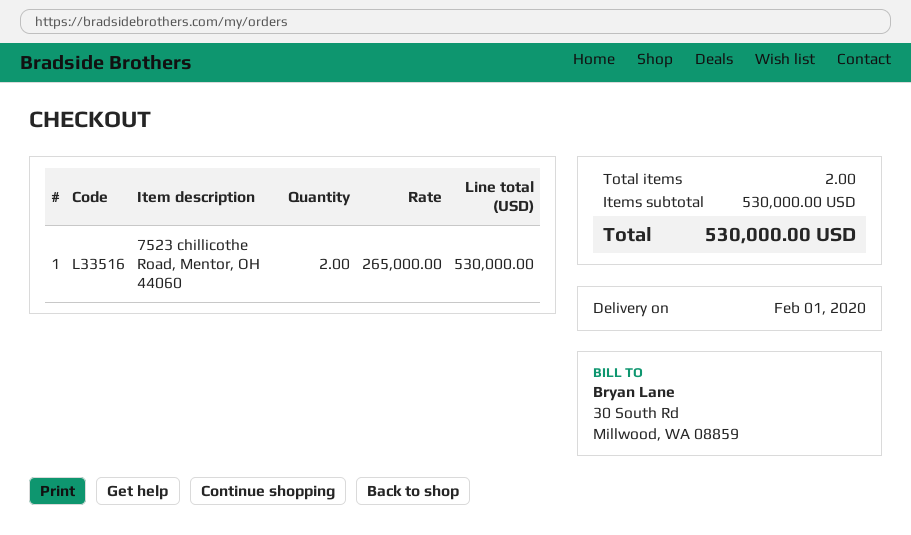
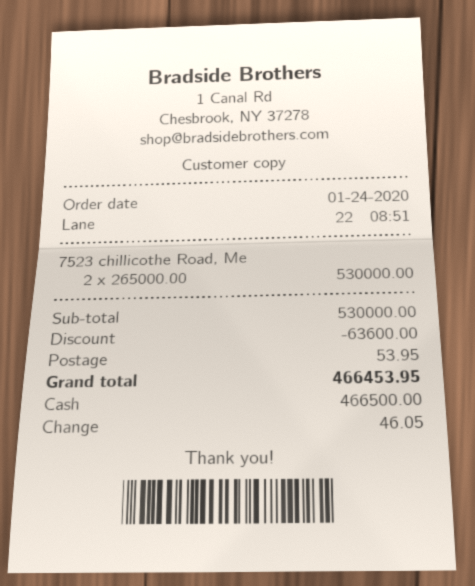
discount: none -> 63600.00
shipping: none -> 53.95
total: 530000.00 -> 466453.95

